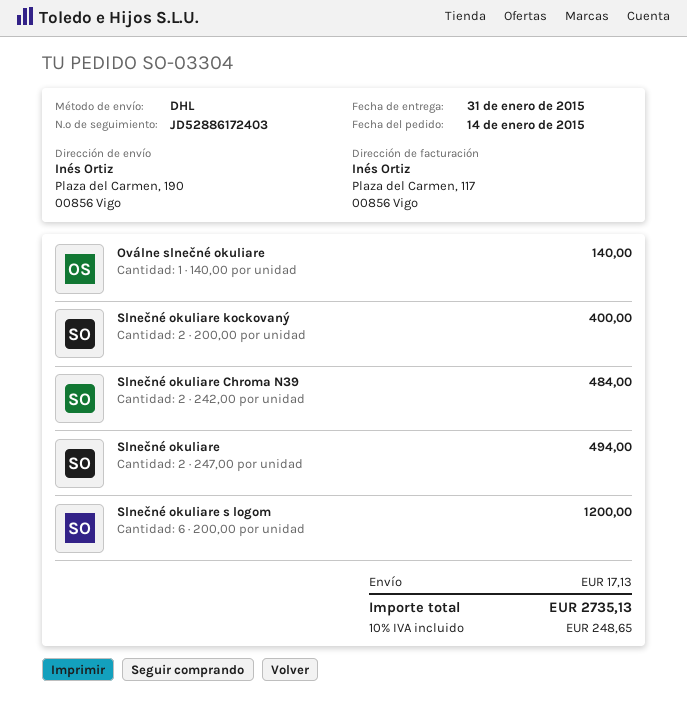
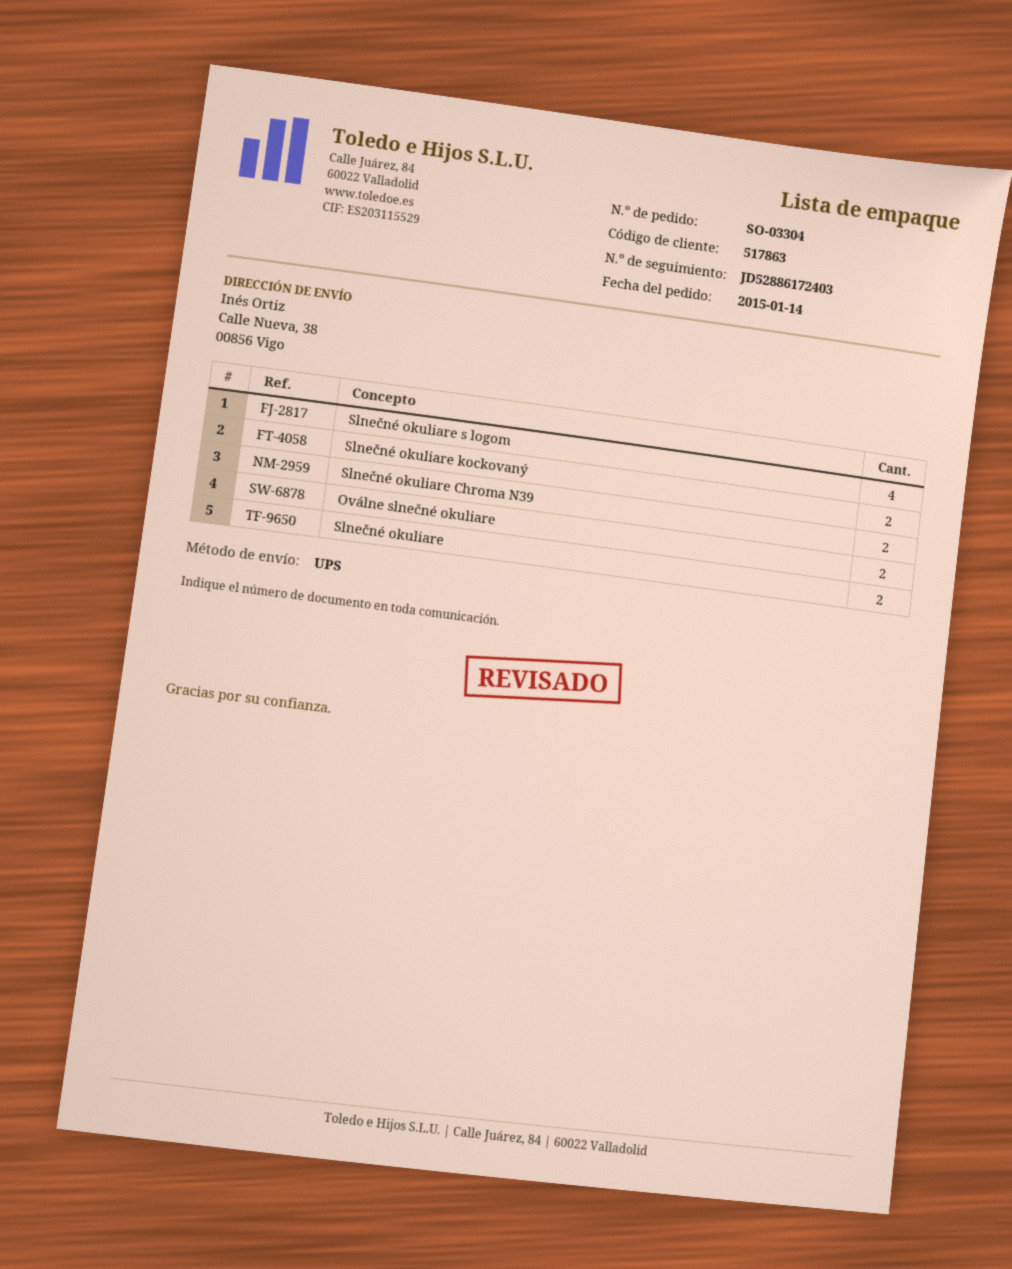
shipping method: DHL -> UPS
ship to: Plaza del Carmen, 190, 00856 Vigo -> Calle Nueva, 38, 00856 Vigo
Oválne slnečné okuliare: 1 -> 2
Slnečné okuliare s logom: 6 -> 4

